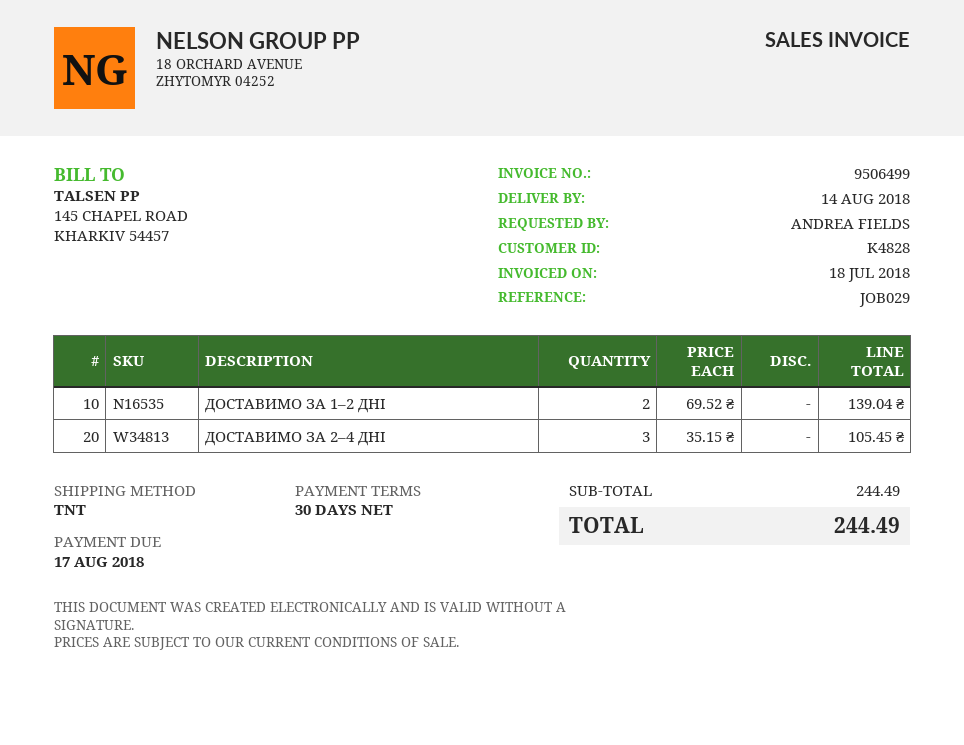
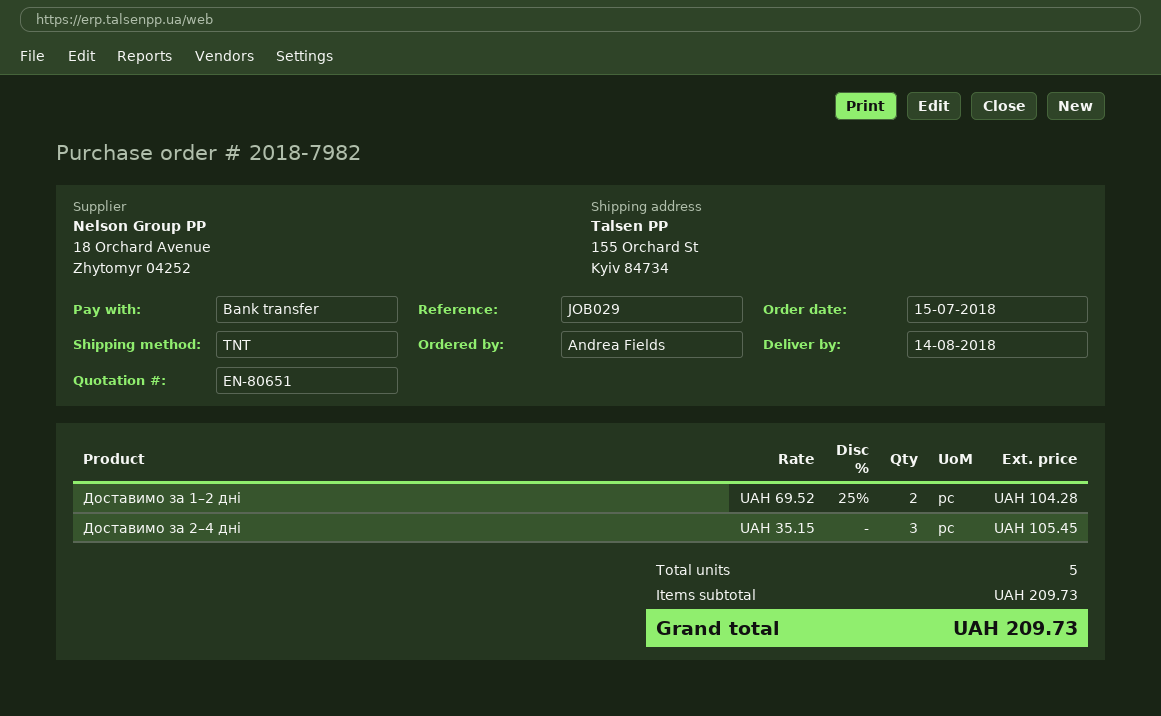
ДОСТАВИМО ЗА 1–2 ДНІ: 2 x 69.52 = 139.04 -> 2 x 69.52 - 25% = 104.28
subtotal: 244.49 -> 209.73
total: 244.49 -> 209.73

